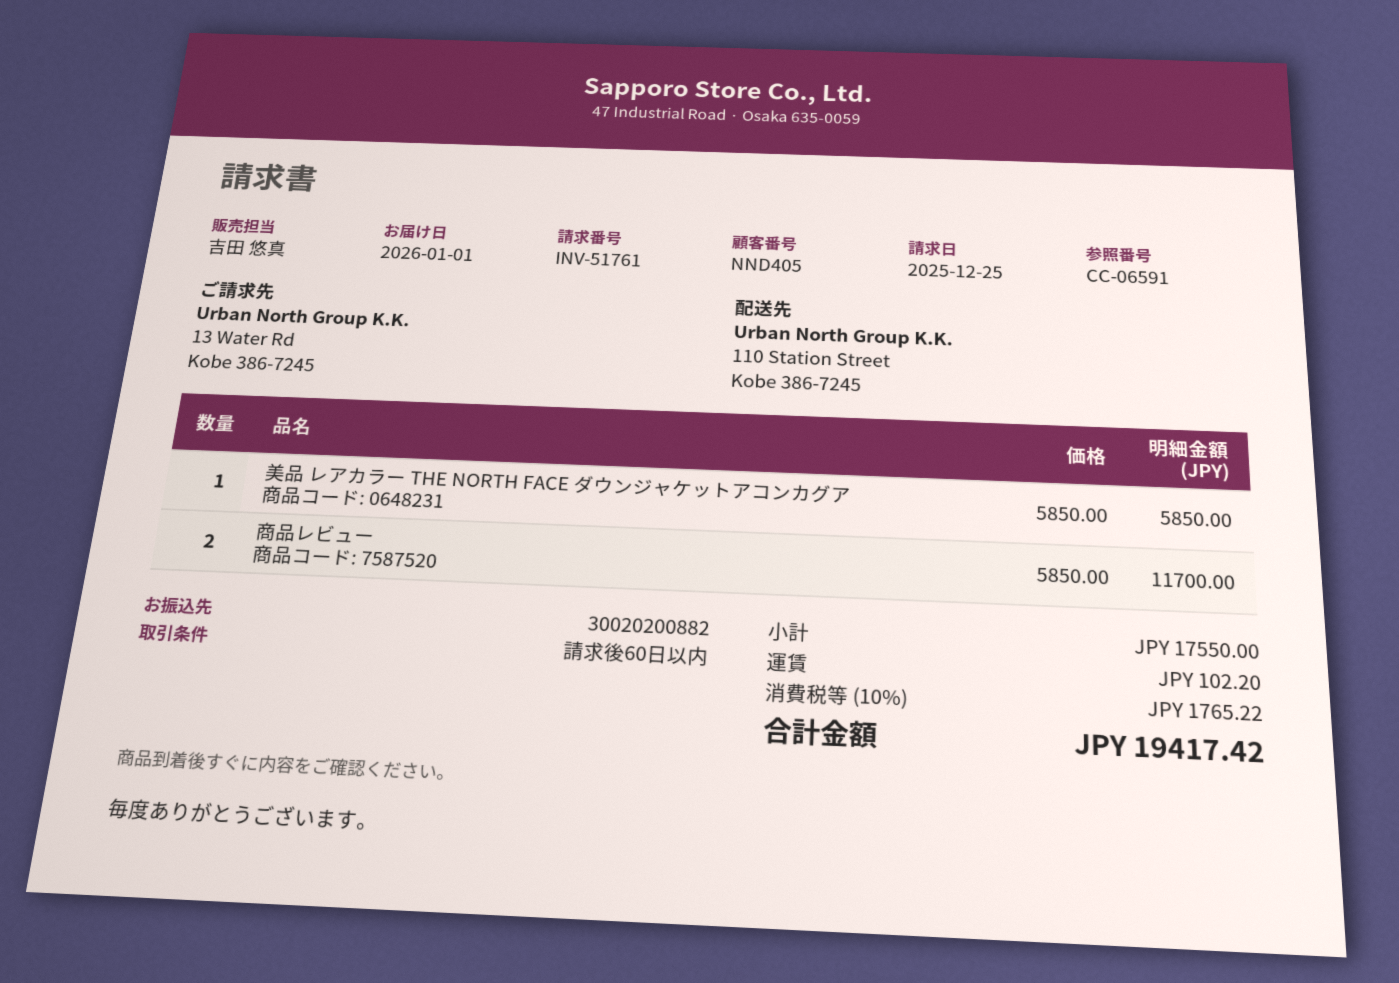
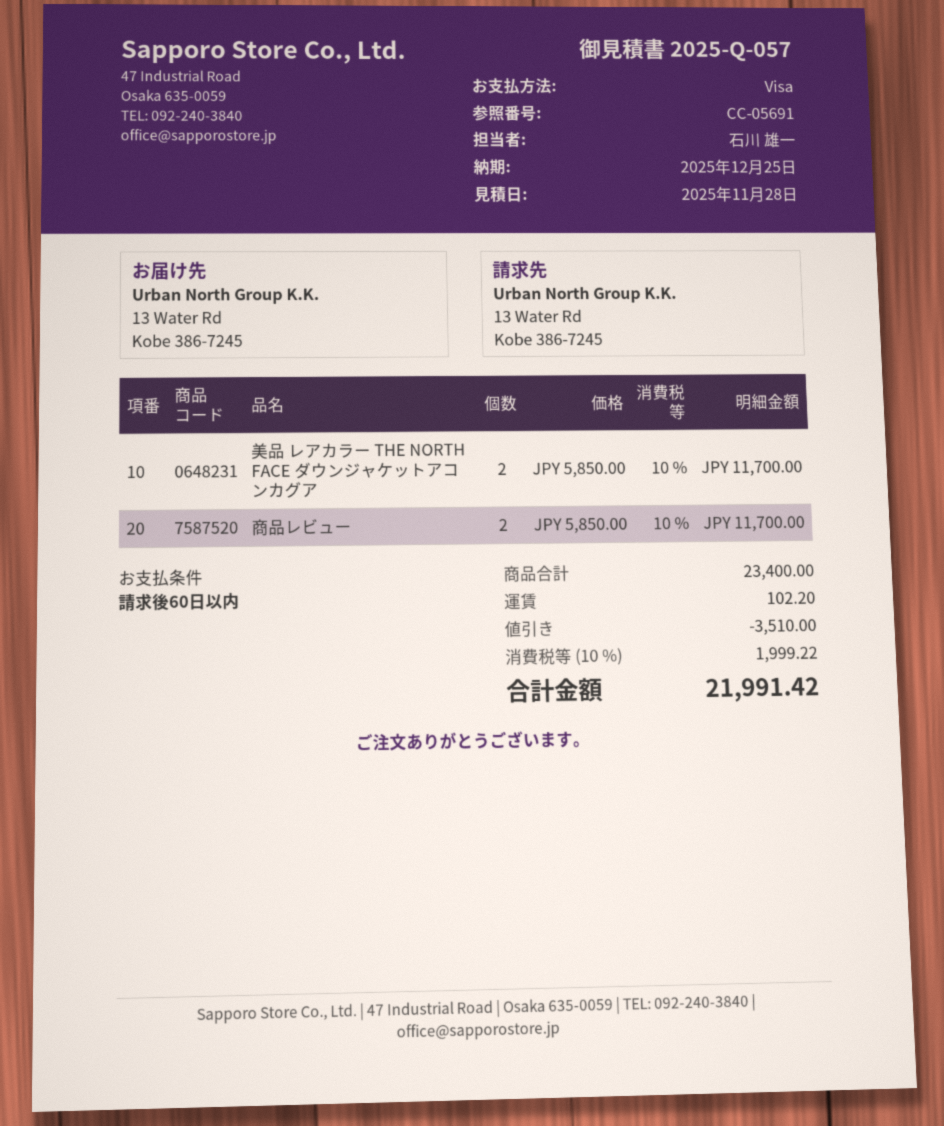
delivery date: 2026-01-01 -> 2025-12-25
reference: CC-06591 -> CC-05691
sales rep: 吉田 悠真 -> 石川 雄一
ship to: 110 Station Street, Kobe 386-7245 -> 13 Water Rd, Kobe 386-7245
美品 レアカラー THE NORTH FACE ダウンジャケットアコンカグア: 1 x 5850.00 = 5850.00 -> 2 x 5850.00 = 11700.00
subtotal: 17550.00 -> 23400.00
discount: none -> 3510.00
tax: 10% = 1765.22 -> 10% = 1999.22
total: 19417.42 -> 21991.42

